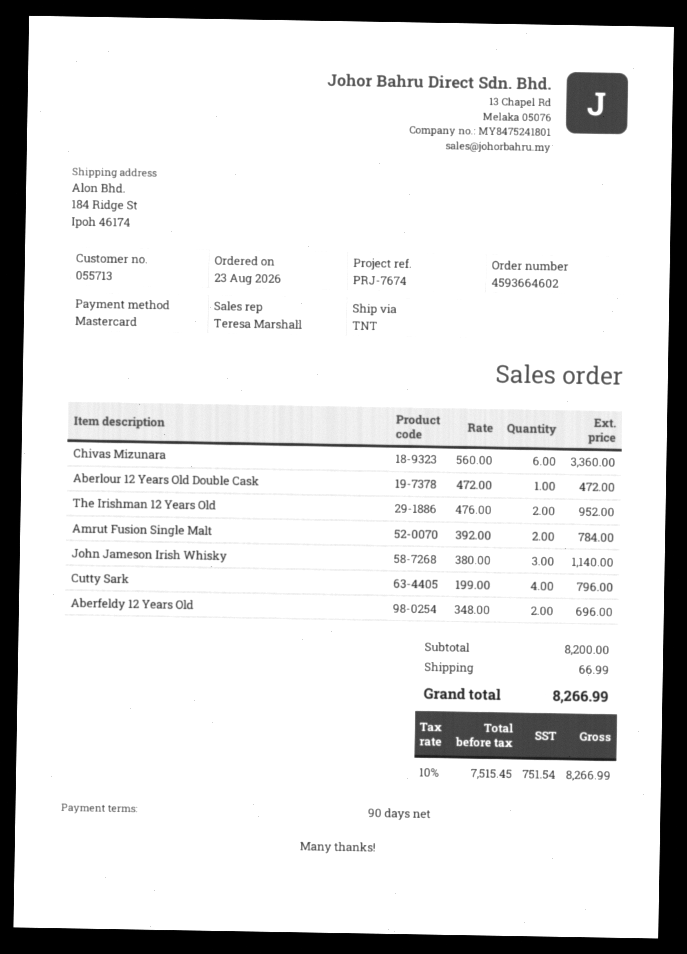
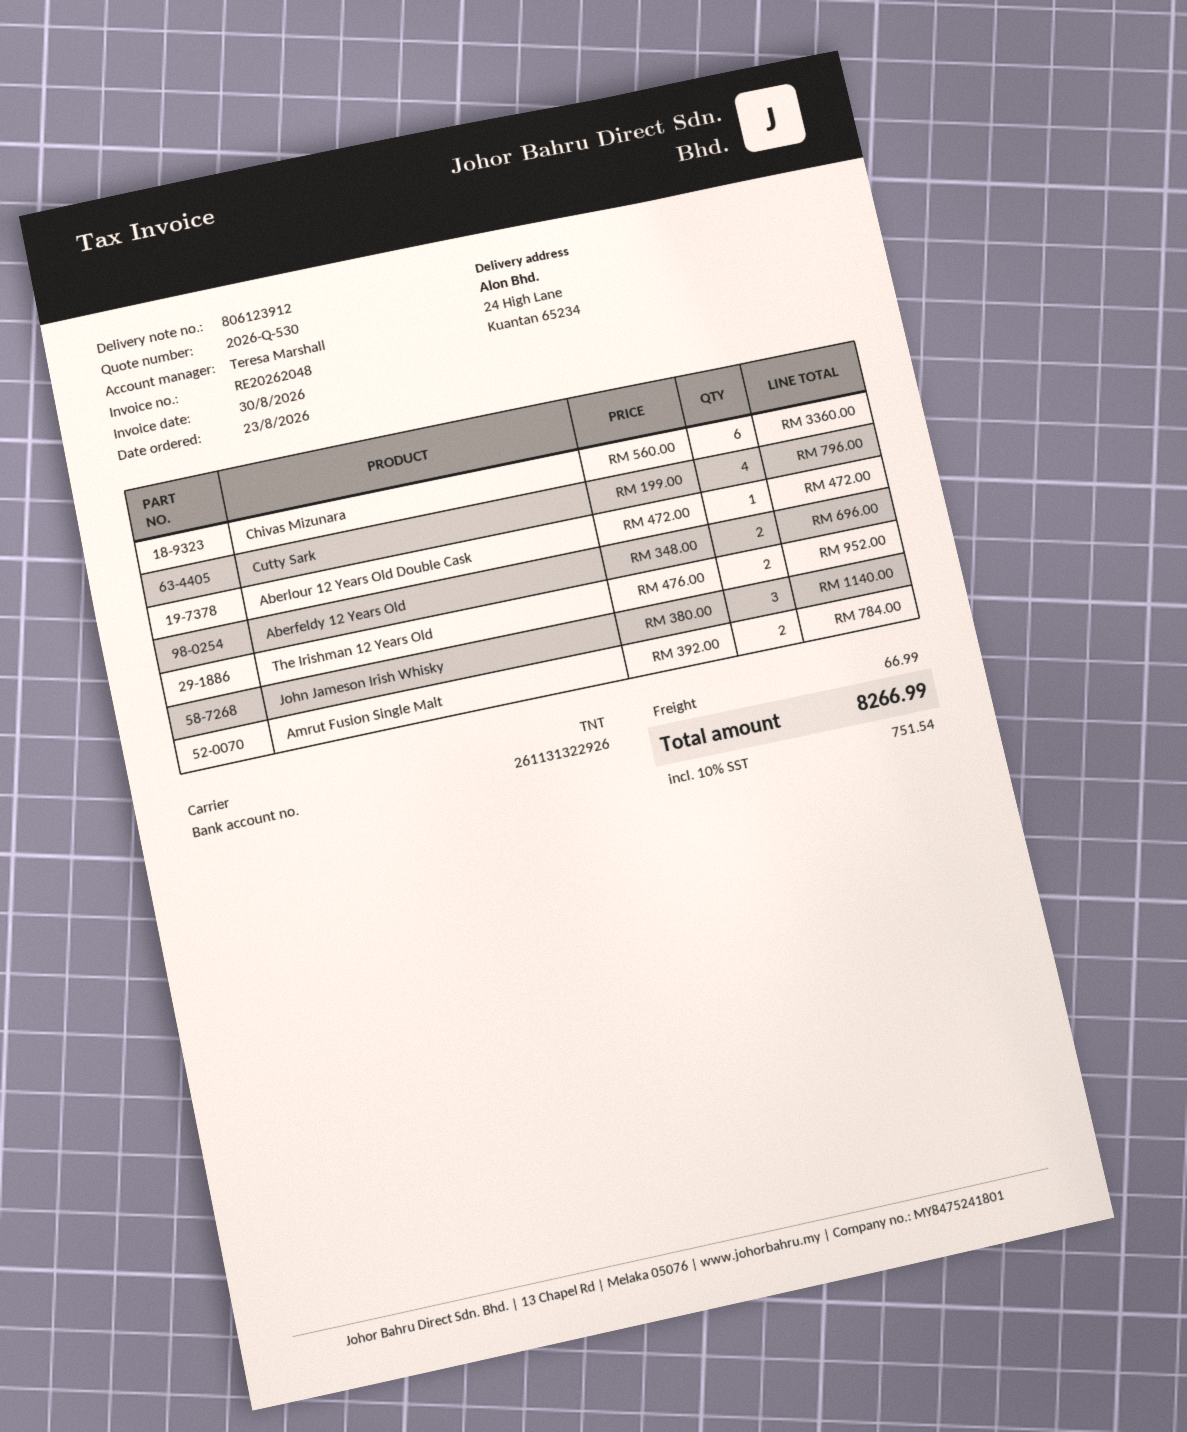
ship to: 184 Ridge St, Ipoh 46174 -> 24 High Lane, Kuantan 65234

